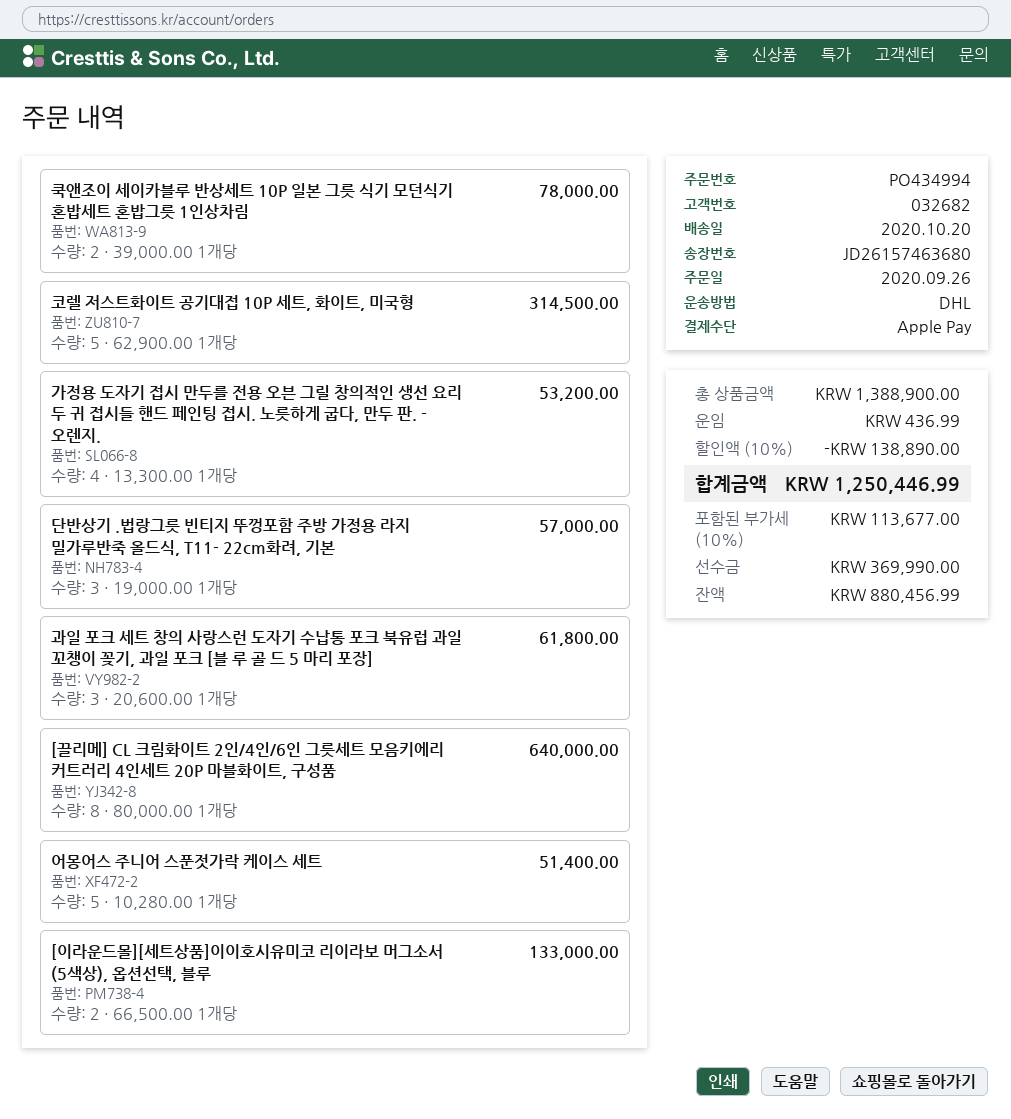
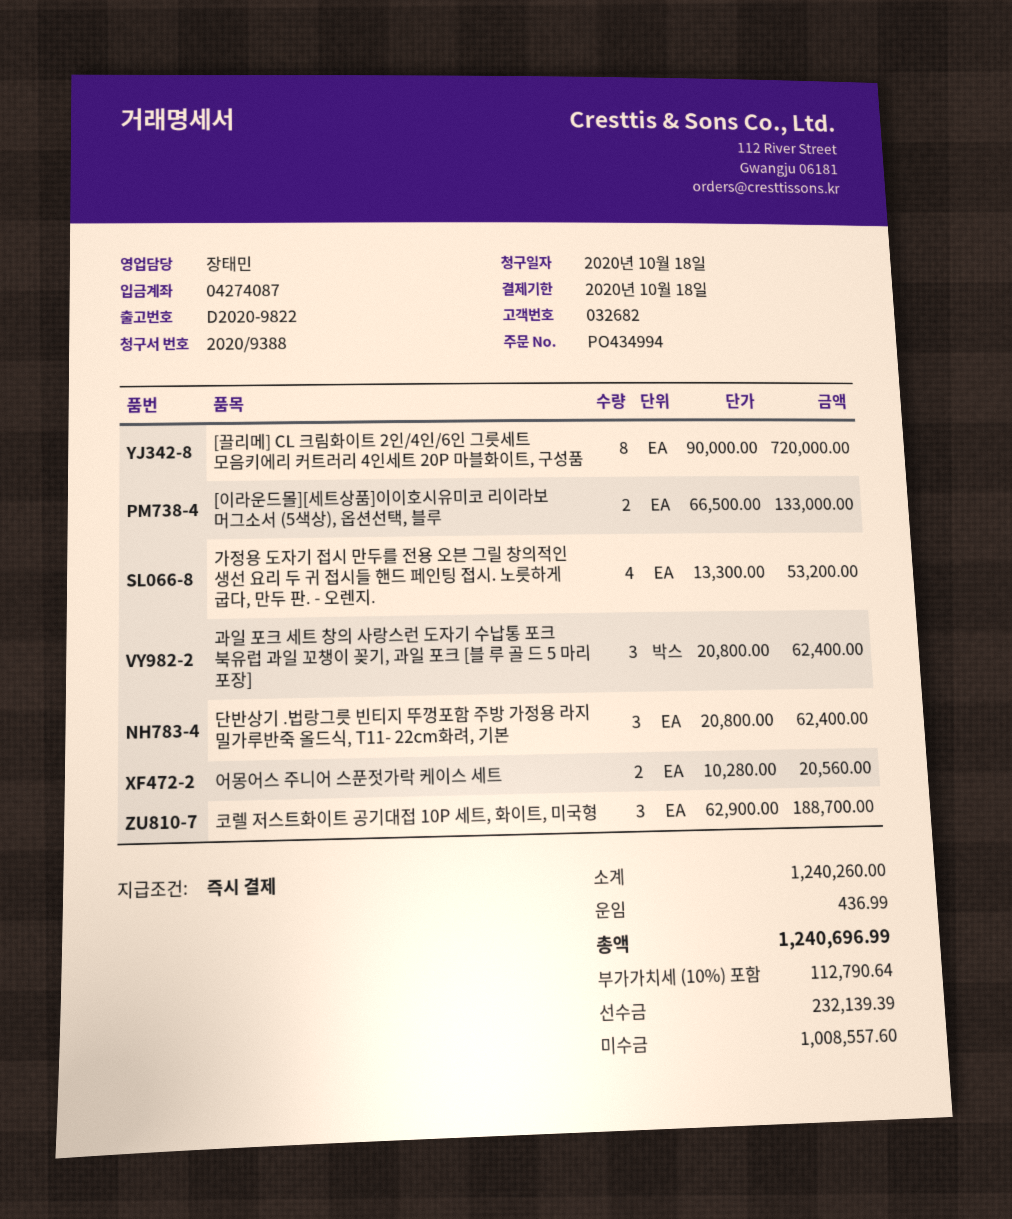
쿡앤조이 세이카블루 반상세트 10P 일본 그릇 식기 모던식기 혼밥세트 혼밥그릇 1인상차림: 2 x 39000.00 = 78000.00 -> none
코렐 저스트화이트 공기대접 10P 세트, 화이트, 미국형: 5 x 62900.00 = 314500.00 -> 3 x 62900.00 = 188700.00
단반상기 .법랑그릇 빈티지 뚜껑포함 주방 가정용 라지 밀가루반죽 올드식, T11- 22cm화려, 기본: 3 x 19000.00 = 57000.00 -> 3 x 20800.00 = 62400.00
과일 포크 세트 창의 사랑스런 도자기 수납통 포크 북유럽 과일 꼬챙이 꽂기, 과일 포크 [블 루 골 드 5 마리 포장]: 3 x 20600.00 = 61800.00 -> 3 x 20800.00 = 62400.00
[끌리메] CL 크림화이트 2인/4인/6인 그릇세트 모음키에리 커트러리 4인세트 20P 마블화이트, 구성품: 8 x 80000.00 = 640000.00 -> 8 x 90000.00 = 720000.00
어몽어스 주니어 스푼젓가락 케이스 세트: 5 x 10280.00 = 51400.00 -> 2 x 10280.00 = 20560.00
subtotal: 1388900.00 -> 1240260.00
discount: 10% = 138890.00 -> none
tax: 10% = 113677.00 -> 10% = 112790.64
total: 1250446.99 -> 1240696.99
deposit: 369990.00 -> 232139.39
balance: 880456.99 -> 1008557.60

